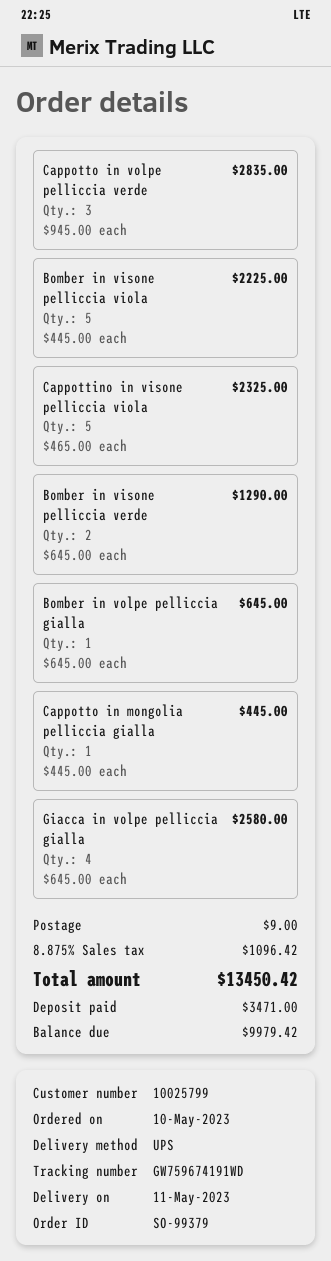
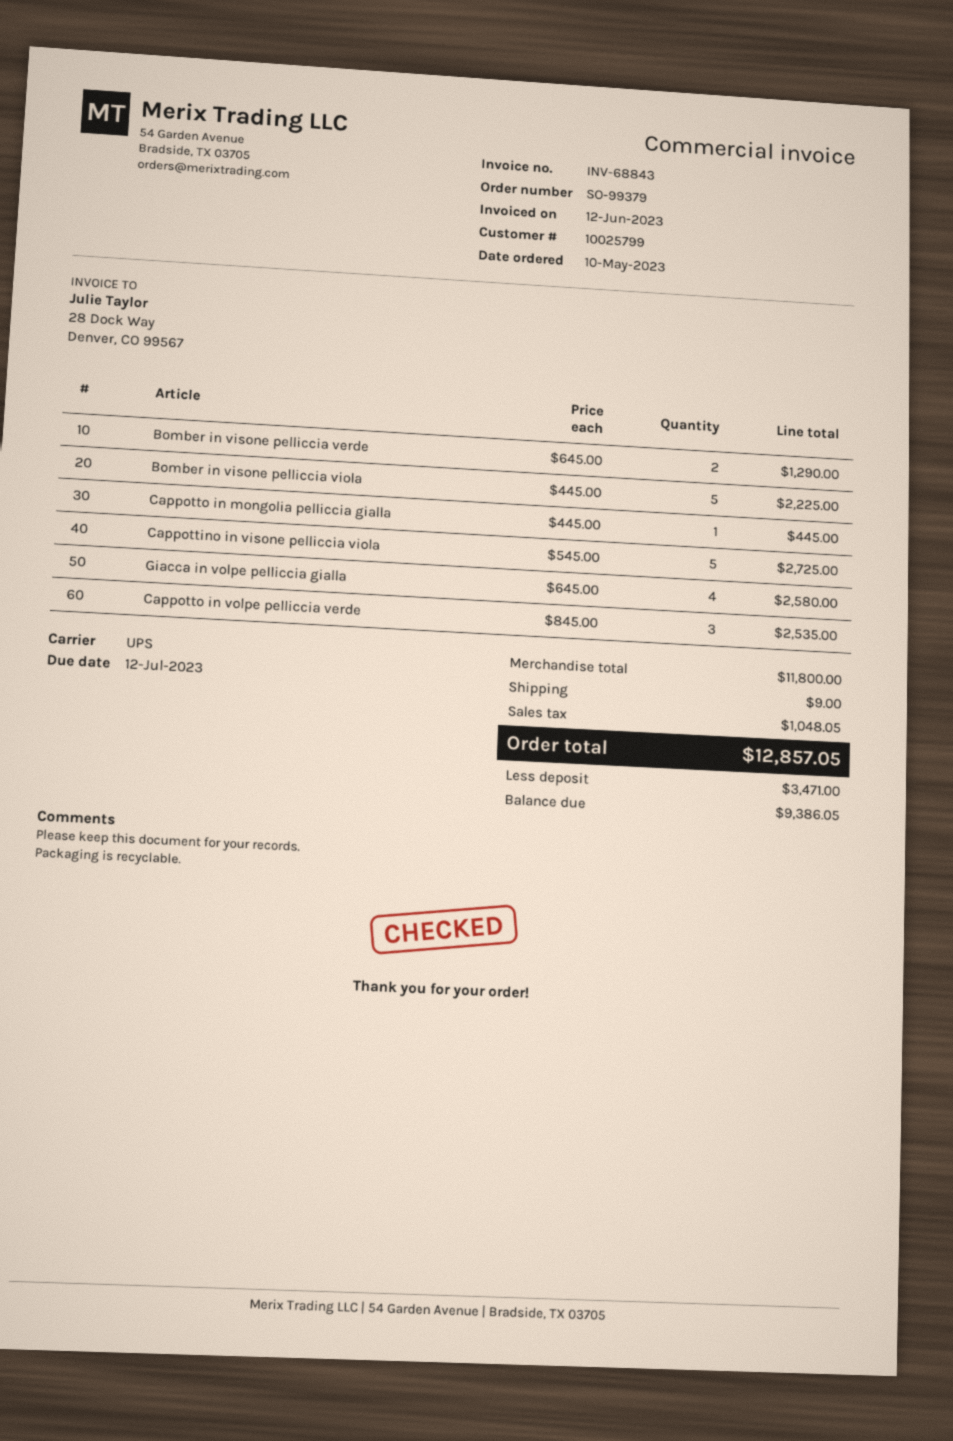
Cappotto in volpe pelliccia verde: 3 x 945.00 = 2835.00 -> 3 x 845.00 = 2535.00
Cappottino in visone pelliccia viola: 5 x 465.00 = 2325.00 -> 5 x 545.00 = 2725.00
Bomber in volpe pelliccia gialla: 1 x 645.00 = 645.00 -> none
tax: 1096.42 -> 1048.05
total: 13450.42 -> 12857.05
balance: 9979.42 -> 9386.05

